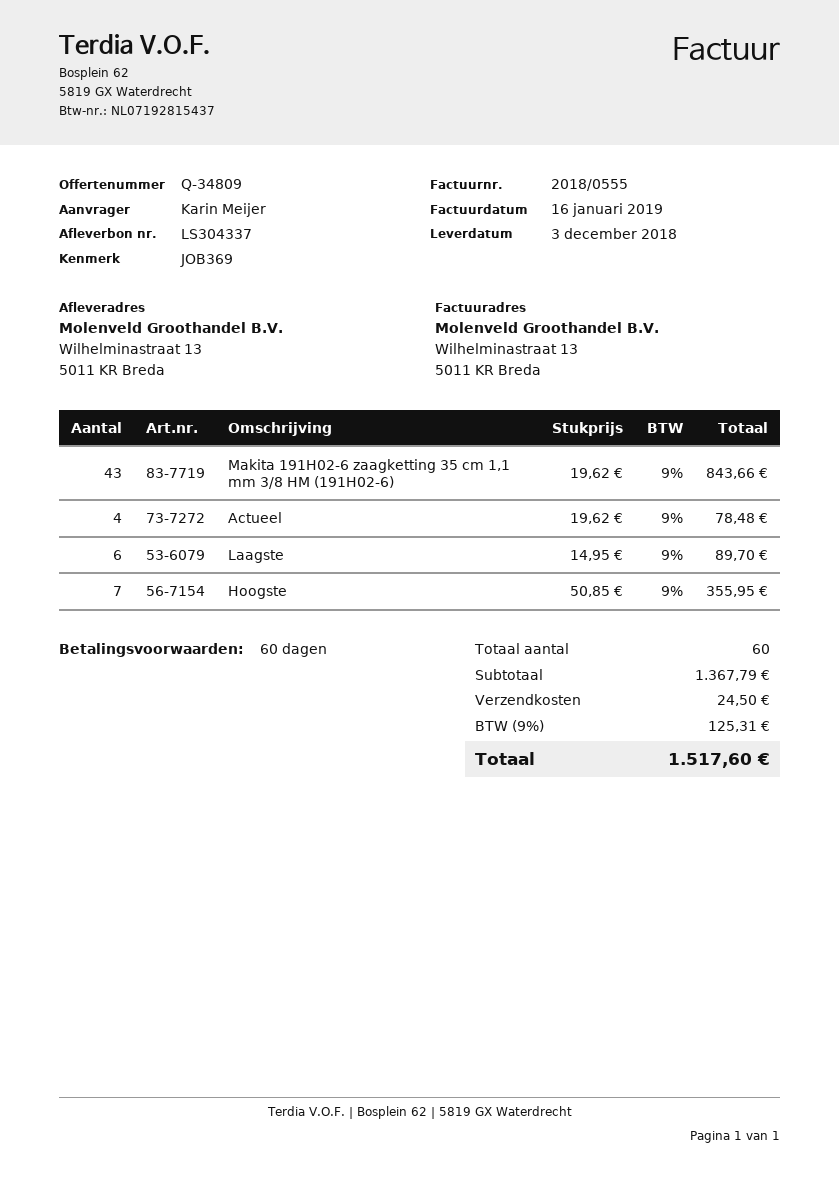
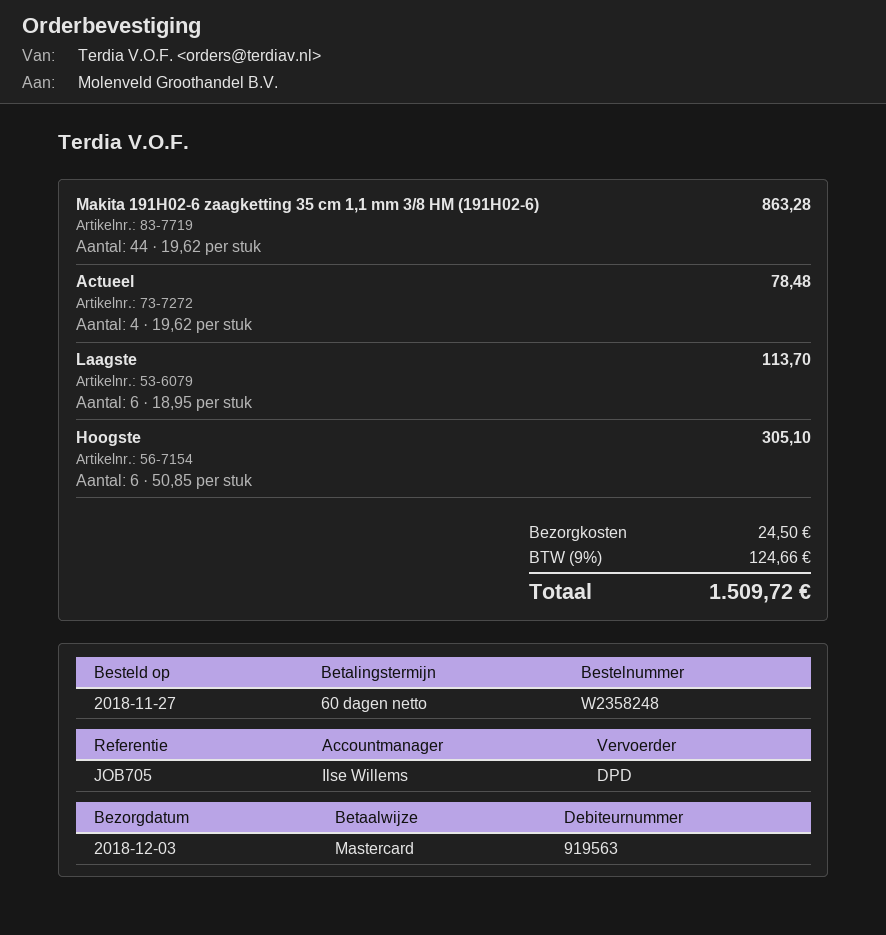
reference: JOB369 -> JOB705
Makita 191H02-6 zaagketting 35 cm 1,1 mm 3/8 HM (191H02-6): 43 x 19.62 = 843.66 -> 44 x 19.62 = 863.28
Laagste: 6 x 14.95 = 89.70 -> 6 x 18.95 = 113.70
Hoogste: 7 x 50.85 = 355.95 -> 6 x 50.85 = 305.10
tax: 9% = 125.31 -> 9% = 124.66
total: 1517.60 -> 1509.72

